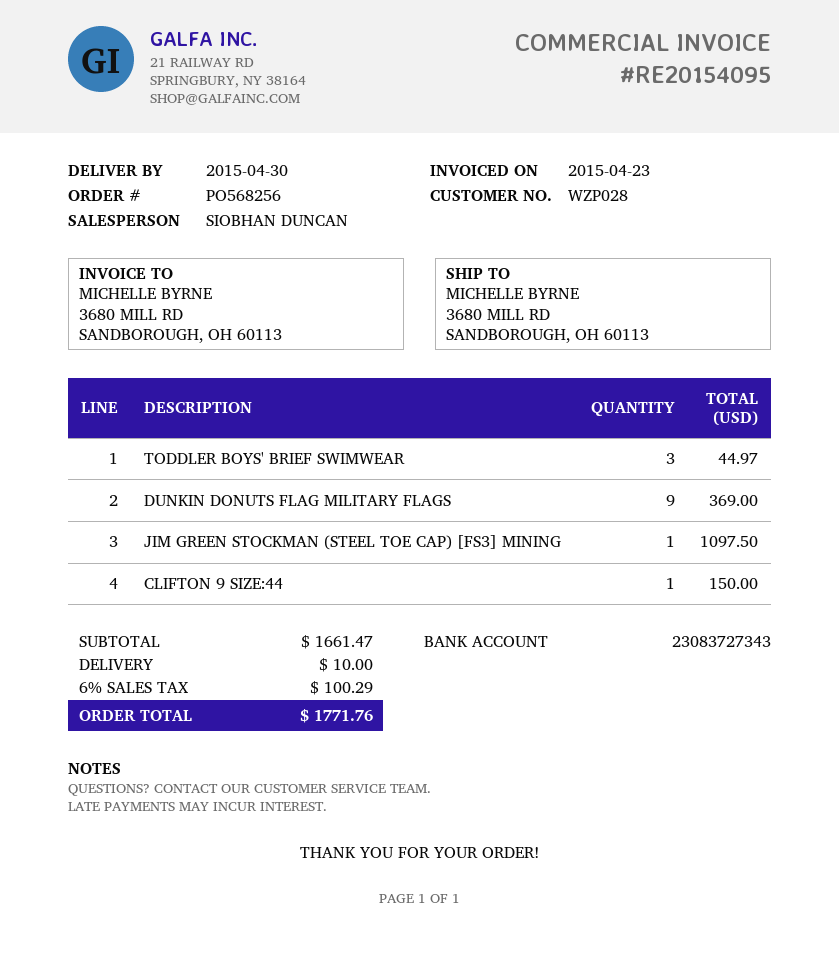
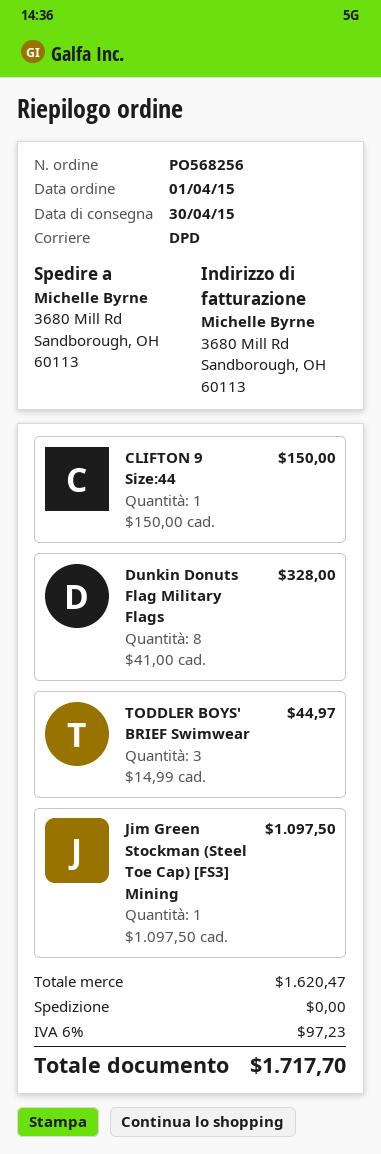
DUNKIN DONUTS FLAG MILITARY FLAGS: 9 for 369.00 -> 8 for 328.00
subtotal: 1661.47 -> 1620.47
shipping: 10.00 -> 0.00
tax: 6% = 100.29 -> 6% = 97.23
total: 1771.76 -> 1717.70

